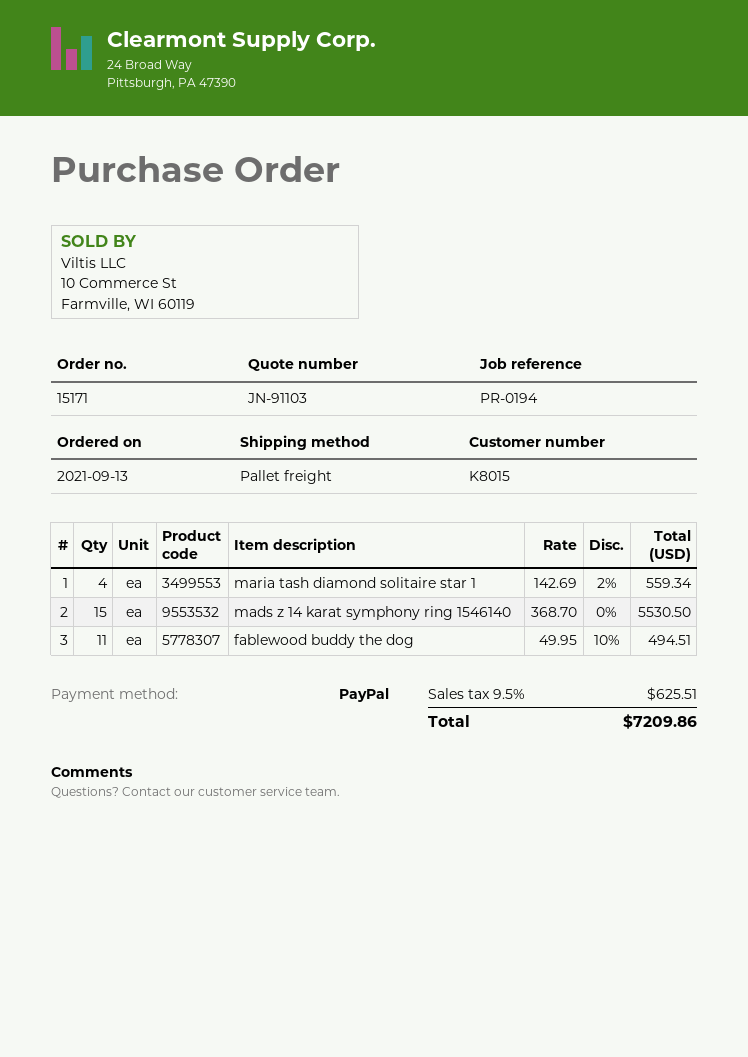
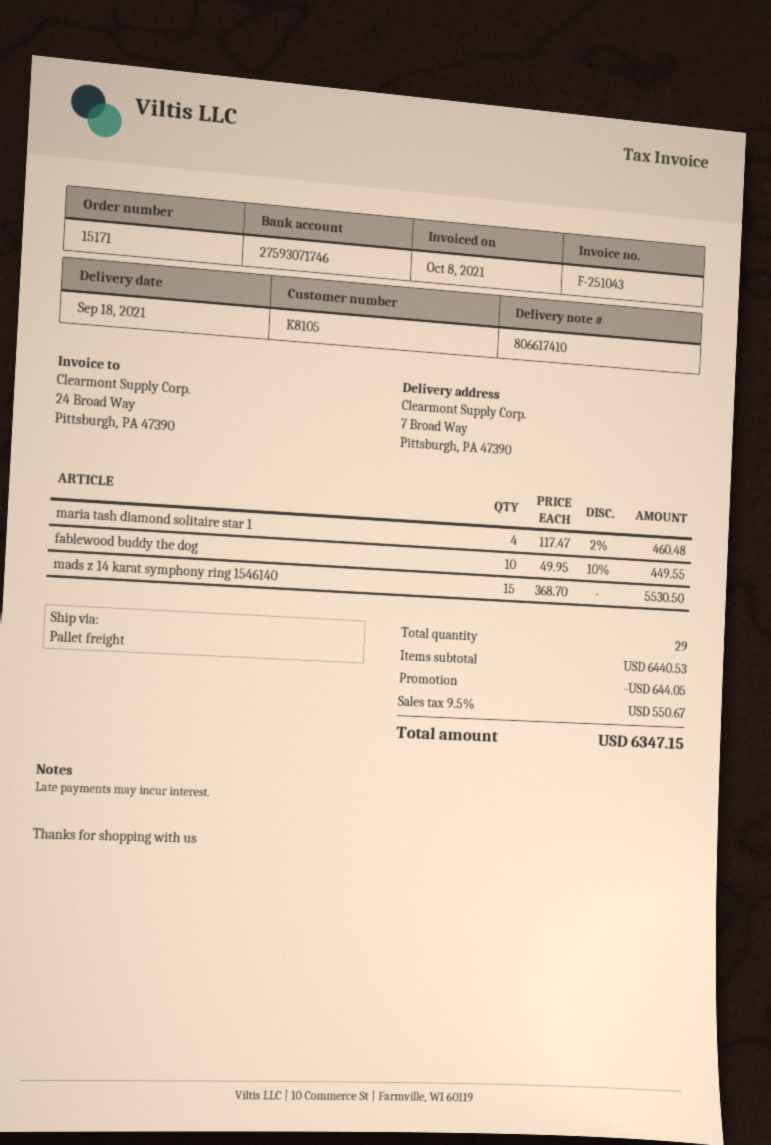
customer number: K8015 -> K8105
maria tash diamond solitaire star 1: 4 x 142.69 - 2% = 559.34 -> 4 x 117.47 - 2% = 460.48
fablewood buddy the dog: 11 x 49.95 - 10% = 494.51 -> 10 x 49.95 - 10% = 449.55
discount: none -> 644.05
tax: 9.5% = 625.51 -> 9.5% = 550.67
total: 7209.86 -> 6347.15

